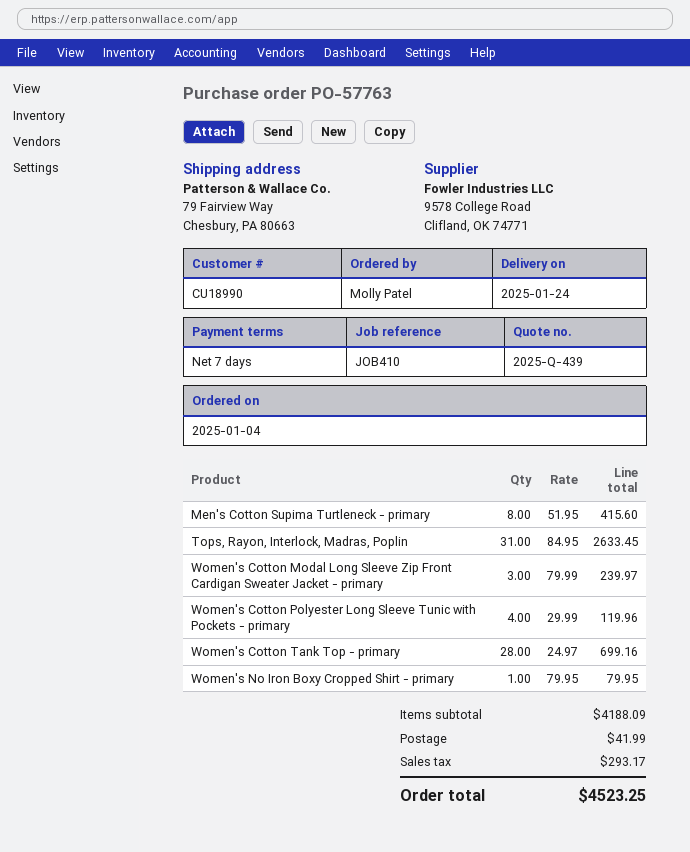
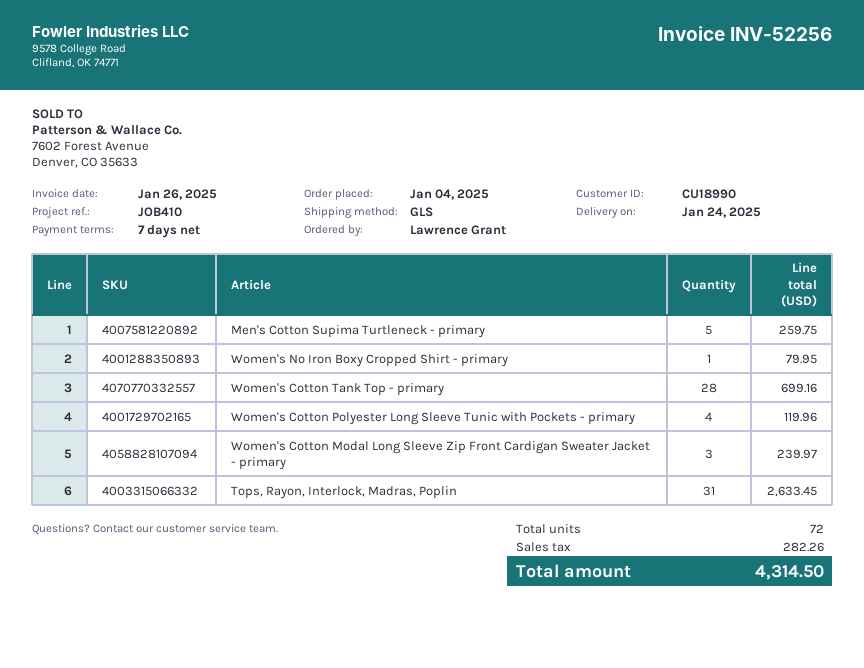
ordered by: Molly Patel -> Lawrence Grant
Men's Cotton Supima Turtleneck - primary: 8 for 415.60 -> 5 for 259.75
shipping: 41.99 -> none
tax: 293.17 -> 282.26
total: 4523.25 -> 4314.50

